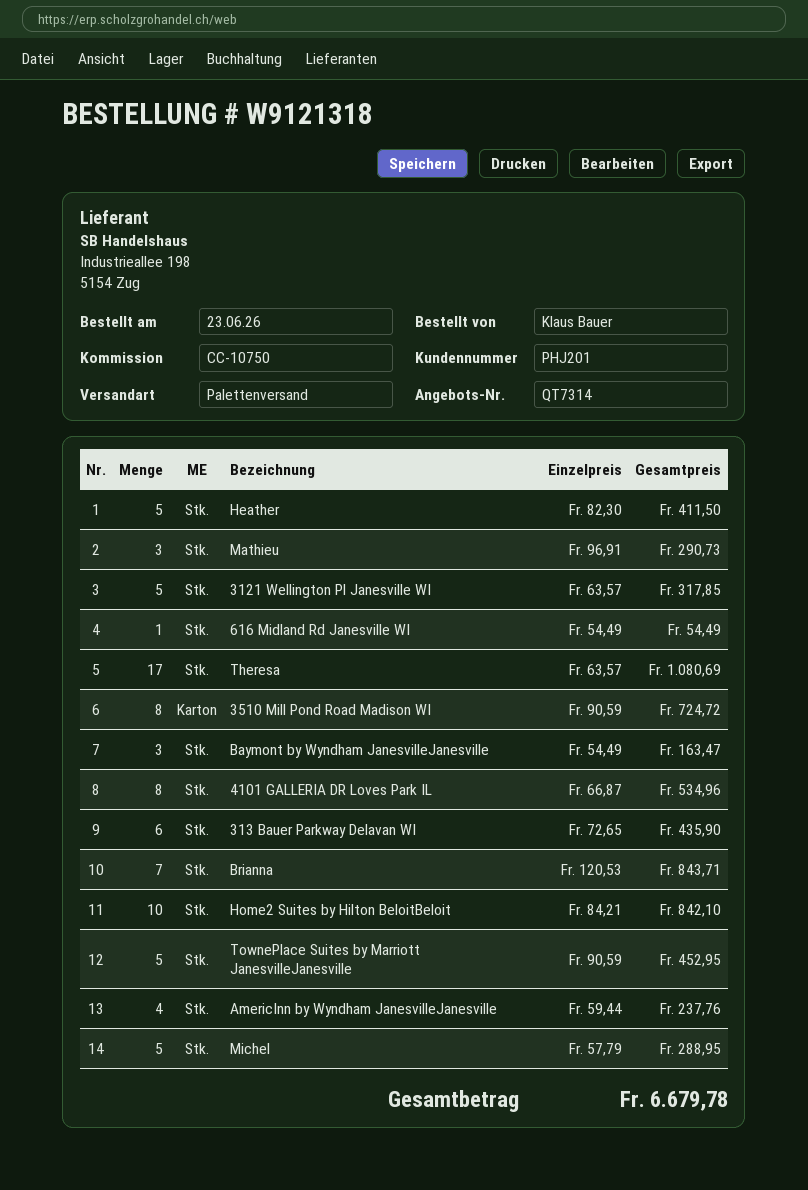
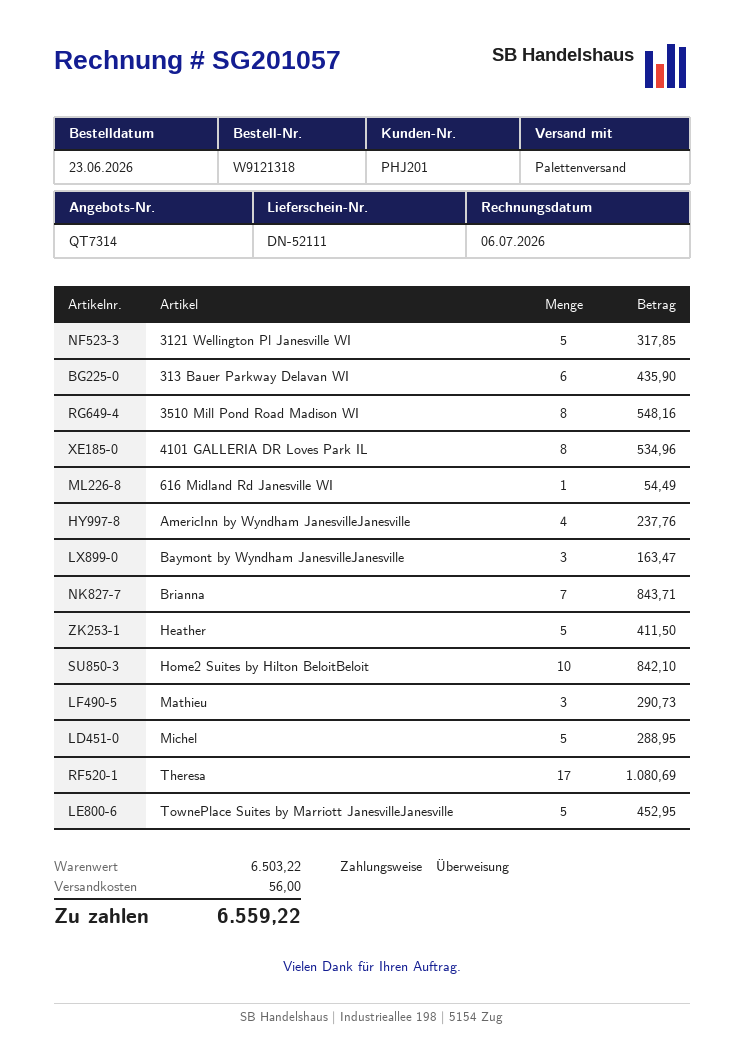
3510 Mill Pond Road Madison WI: 8 for 724.72 -> 8 for 548.16
shipping: none -> 56.00
total: 6679.78 -> 6559.22

